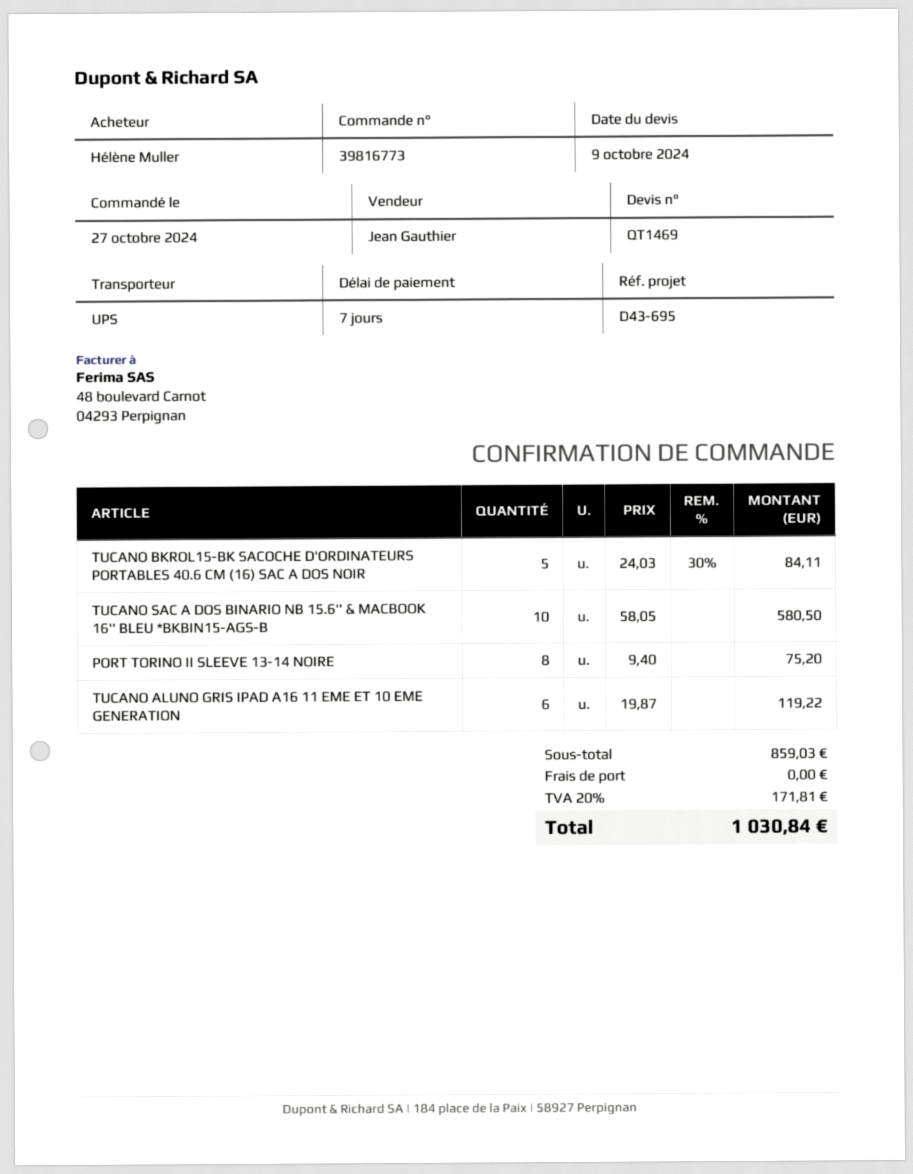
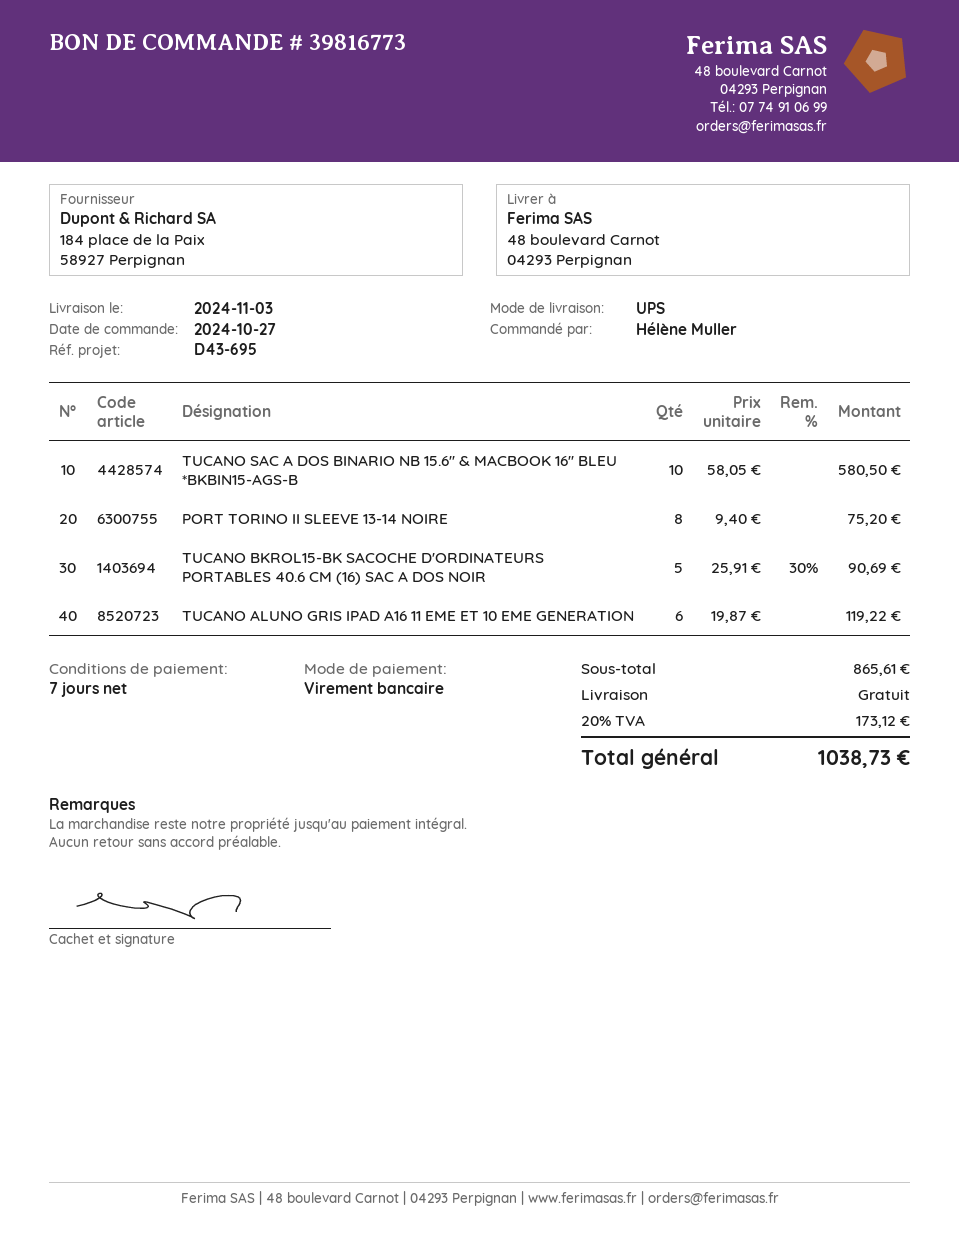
TUCANO BKROL15-BK SACOCHE D'ORDINATEURS PORTABLES 40.6 CM (16) SAC A DOS NOIR: 5 x 24.03 - 30% = 84.11 -> 5 x 25.91 - 30% = 90.69
subtotal: 859.03 -> 865.61
tax: 20% = 171.81 -> 20% = 173.12
total: 1030.84 -> 1038.73

